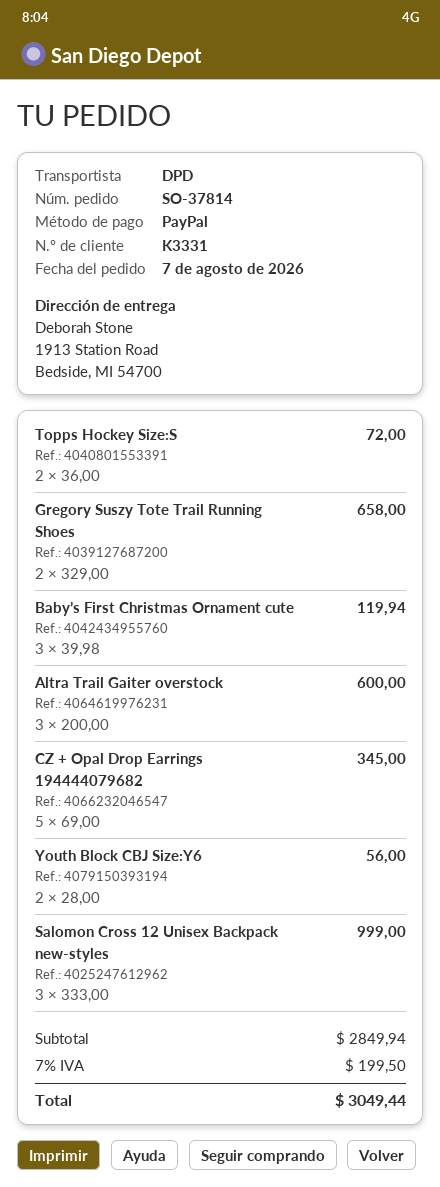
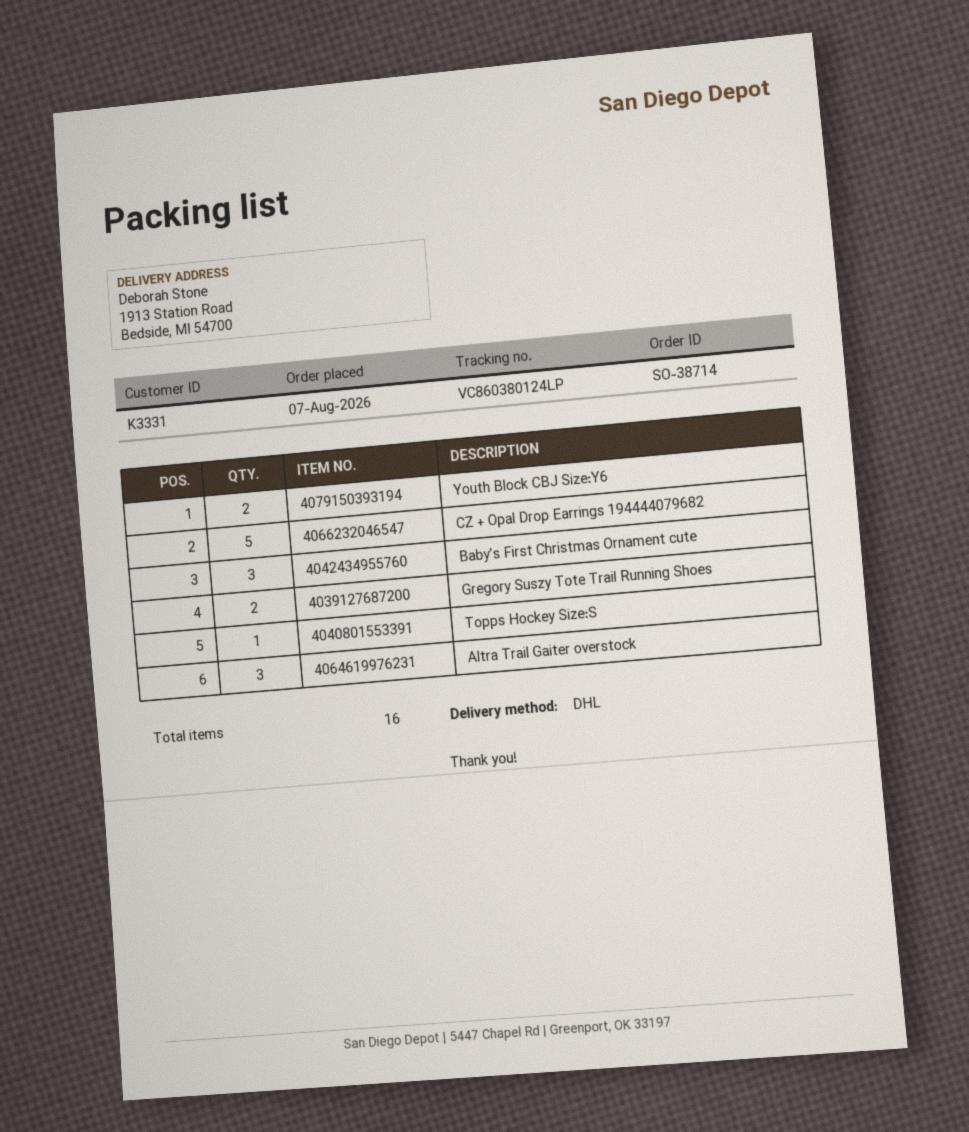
order number: SO-37814 -> SO-38714
shipping method: DPD -> DHL
Topps Hockey Size:S: 2 -> 1
Salomon Cross 12 Unisex Backpack new-styles: 3 -> none

